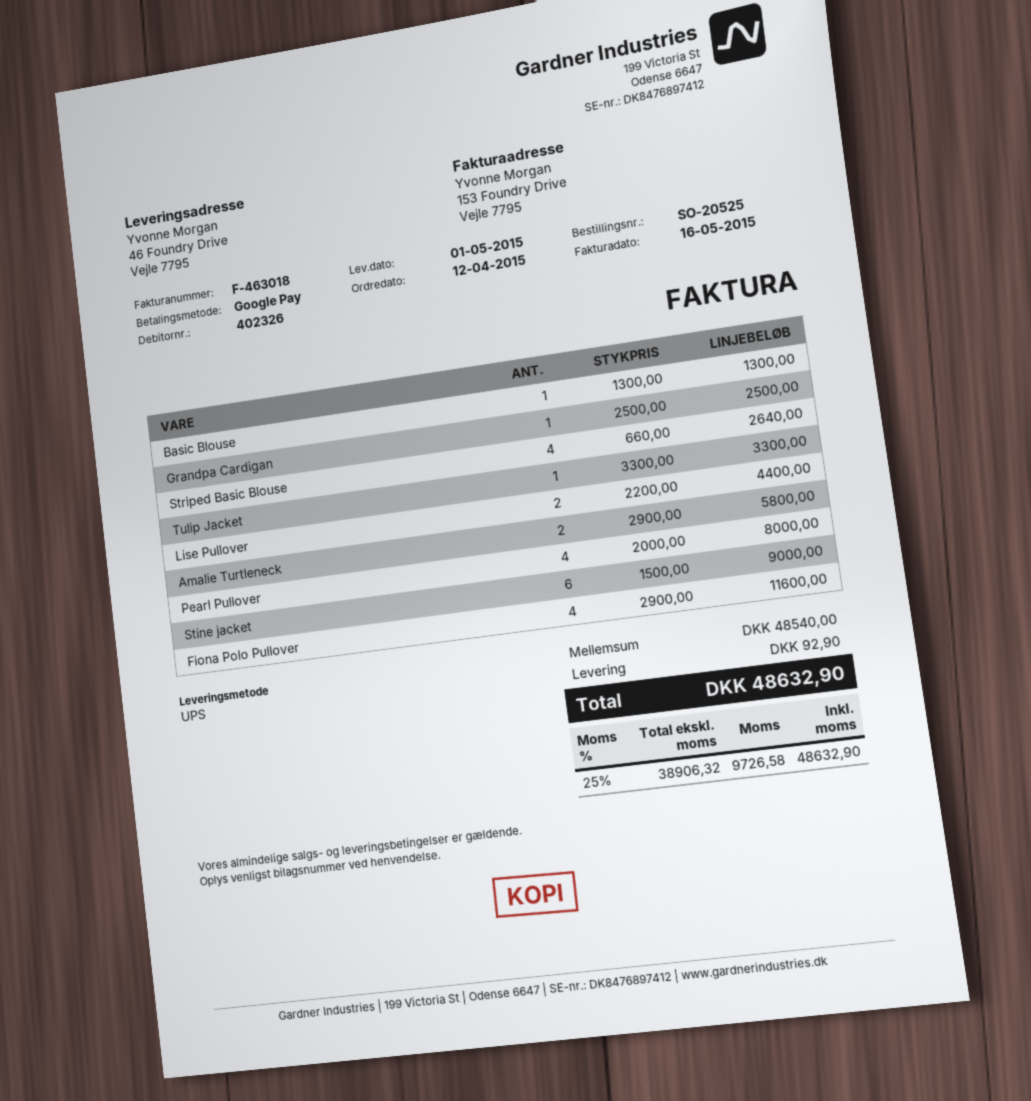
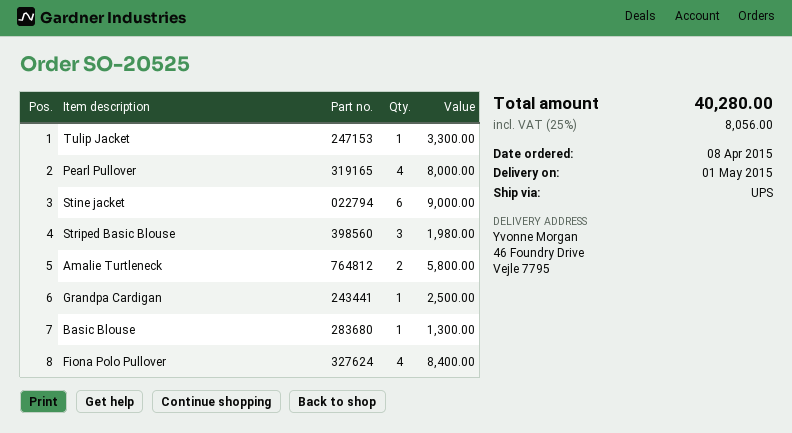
order date: 2015-04-12 -> 2015-04-08
Striped Basic Blouse: 4 for 2640.00 -> 3 for 1980.00
Lise Pullover: 2 for 4400.00 -> none
Fiona Polo Pullover: 4 for 11600.00 -> 4 for 8400.00
shipping: 92.90 -> none
tax: 25% = 9726.58 -> 25% = 8056.00
total: 48632.90 -> 40280.00

